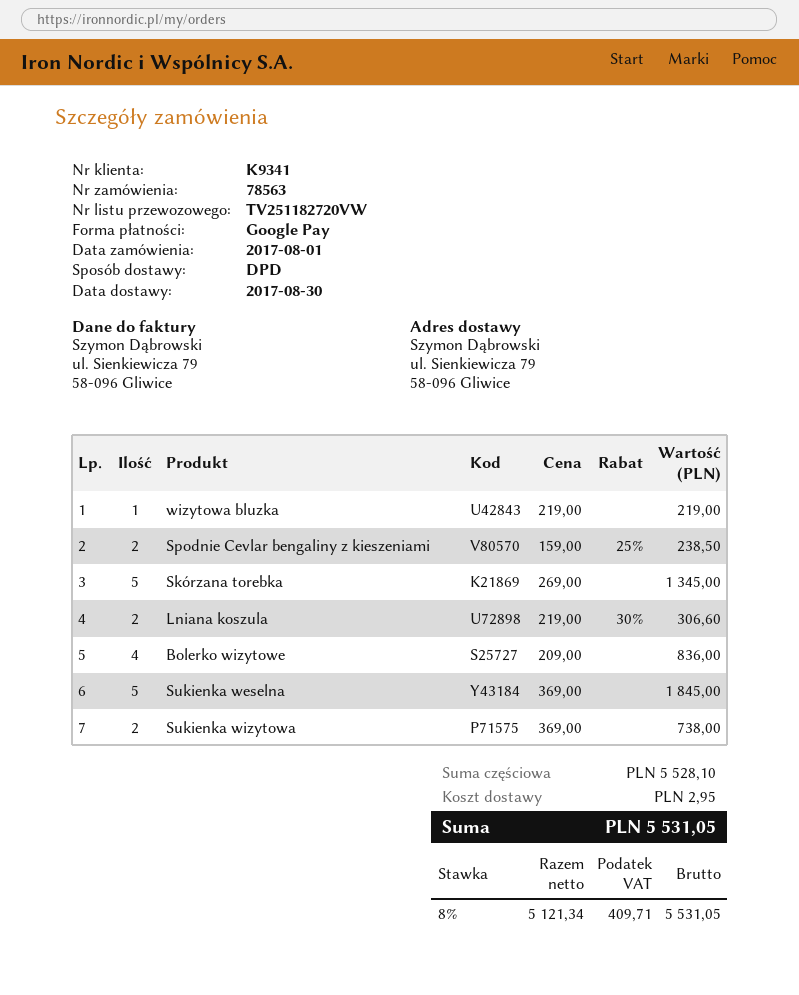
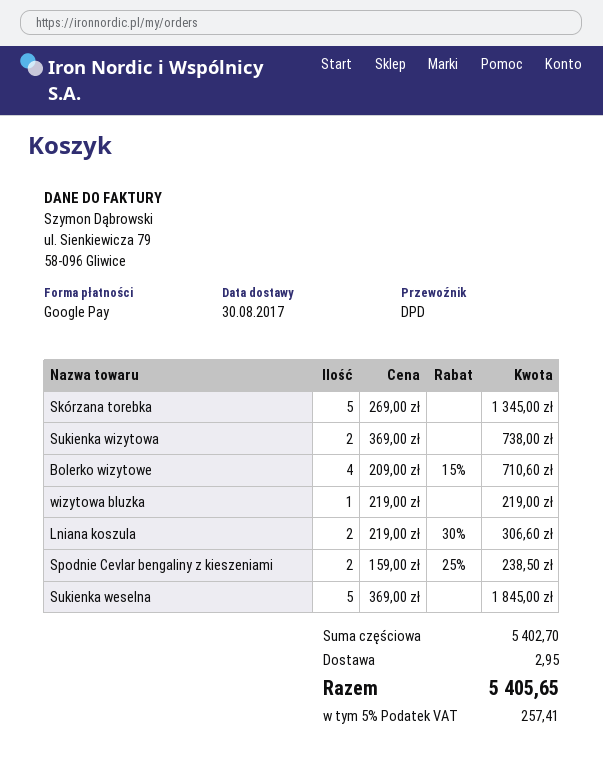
Bolerko wizytowe: 4 x 209.00 = 836.00 -> 4 x 209.00 - 15% = 710.60
subtotal: 5528.10 -> 5402.70
tax: 8% = 409.71 -> 5% = 257.41
total: 5531.05 -> 5405.65

